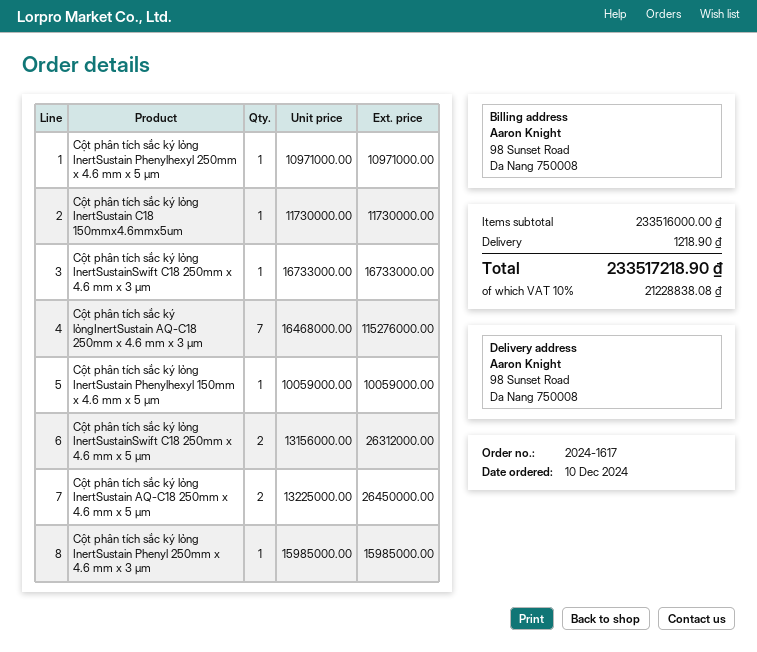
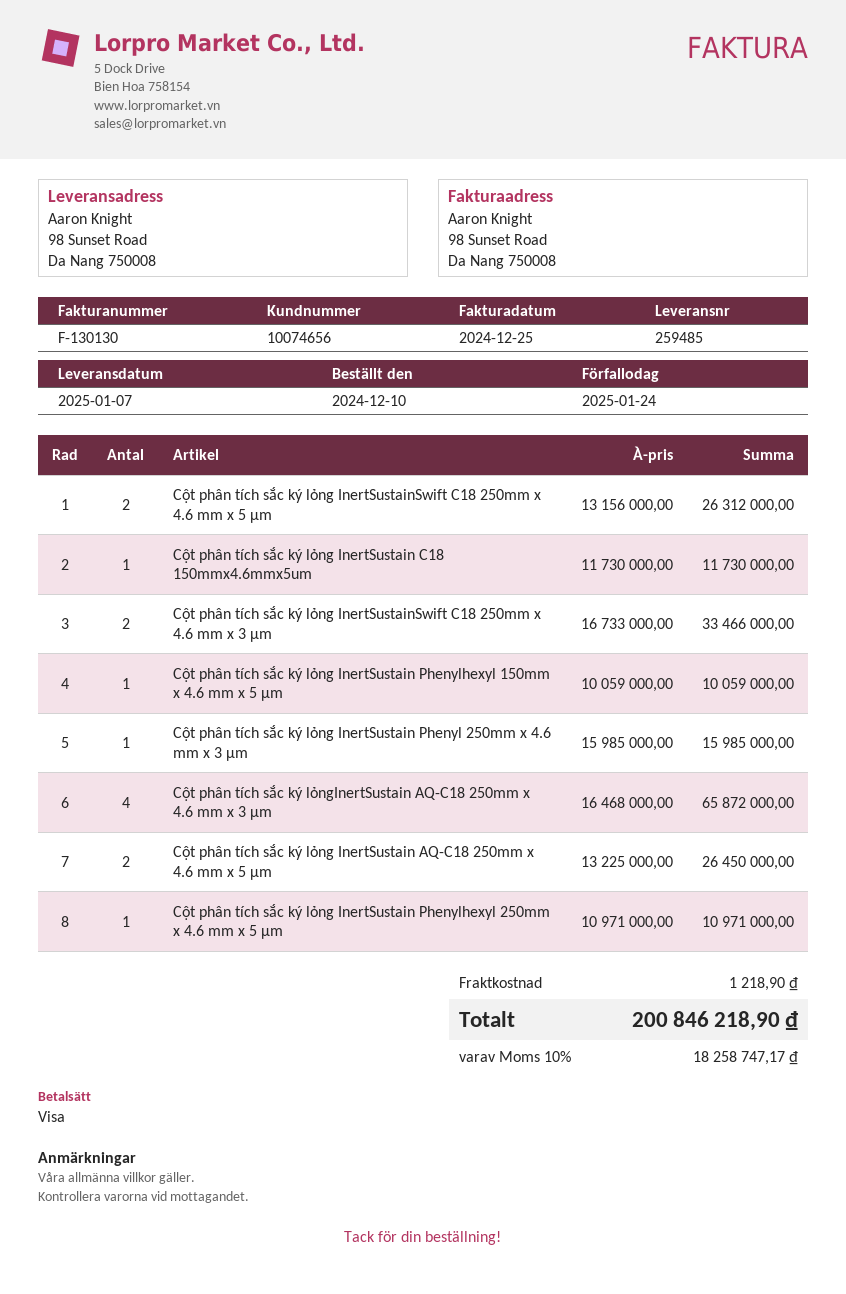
Cột phân tích sắc ký lỏng InertSustainSwift C18 250mm x 4.6 mm x 3 µm: 1 x 16733000.00 = 16733000.00 -> 2 x 16733000.00 = 33466000.00
Cột phân tích sắc ký lỏngInertSustain AQ-C18 250mm x 4.6 mm x 3 µm: 7 x 16468000.00 = 115276000.00 -> 4 x 16468000.00 = 65872000.00
tax: 10% = 21228838.08 -> 10% = 18258747.17
total: 233517218.90 -> 200846218.90

